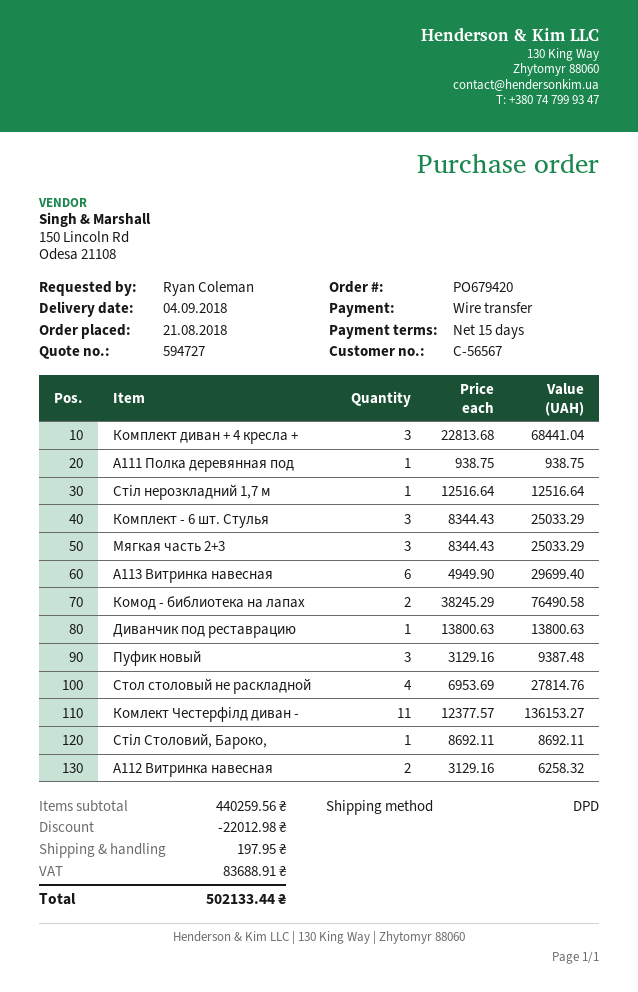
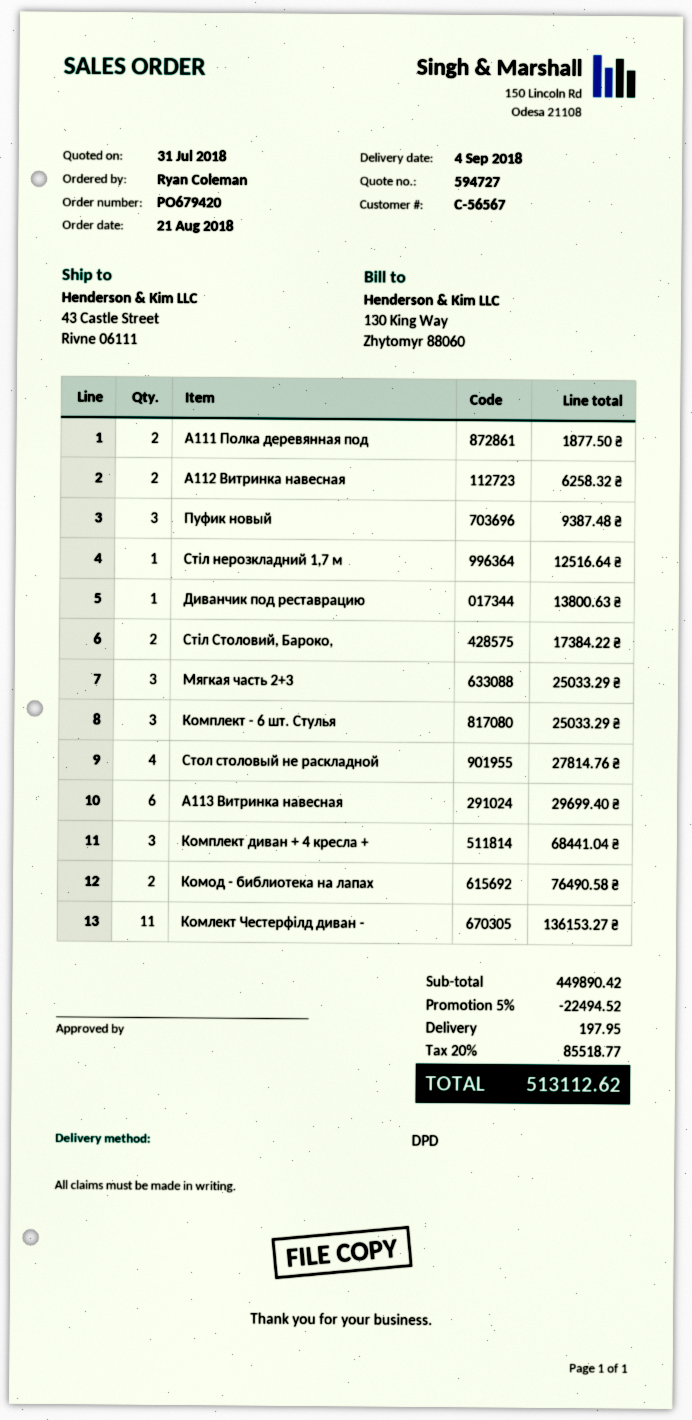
А111 Полка деревянная под: 1 for 938.75 -> 2 for 1877.50
Стіл Столовий, Бароко,: 1 for 8692.11 -> 2 for 17384.22
subtotal: 440259.56 -> 449890.42
discount: 22012.98 -> 22494.52
tax: 83688.91 -> 85518.77
total: 502133.44 -> 513112.62

